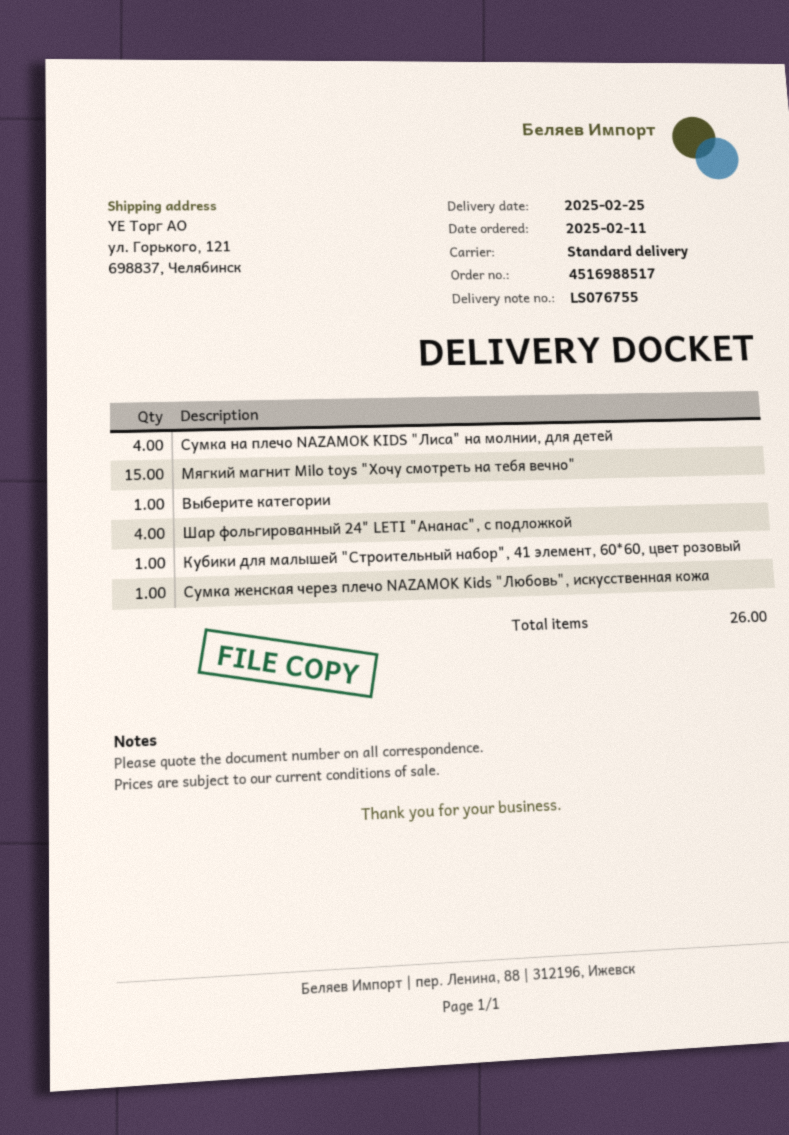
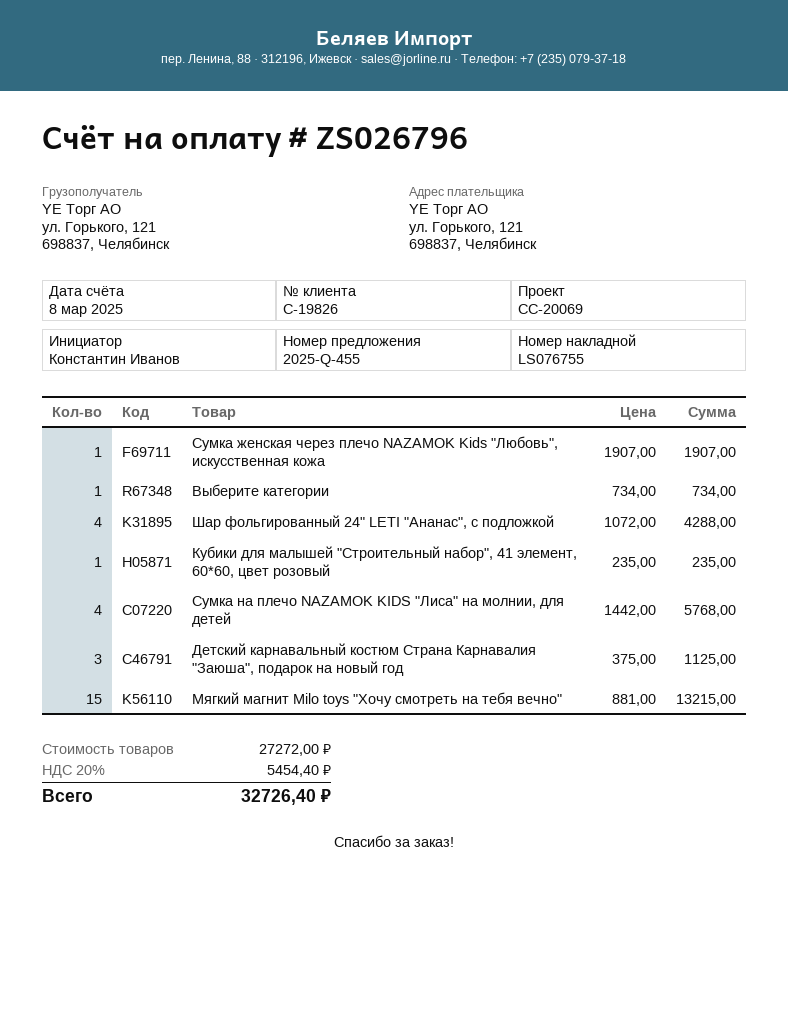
Детский карнавальный костюм Страна Карнавалия "Заюша", подарок на новый год: none -> 3

